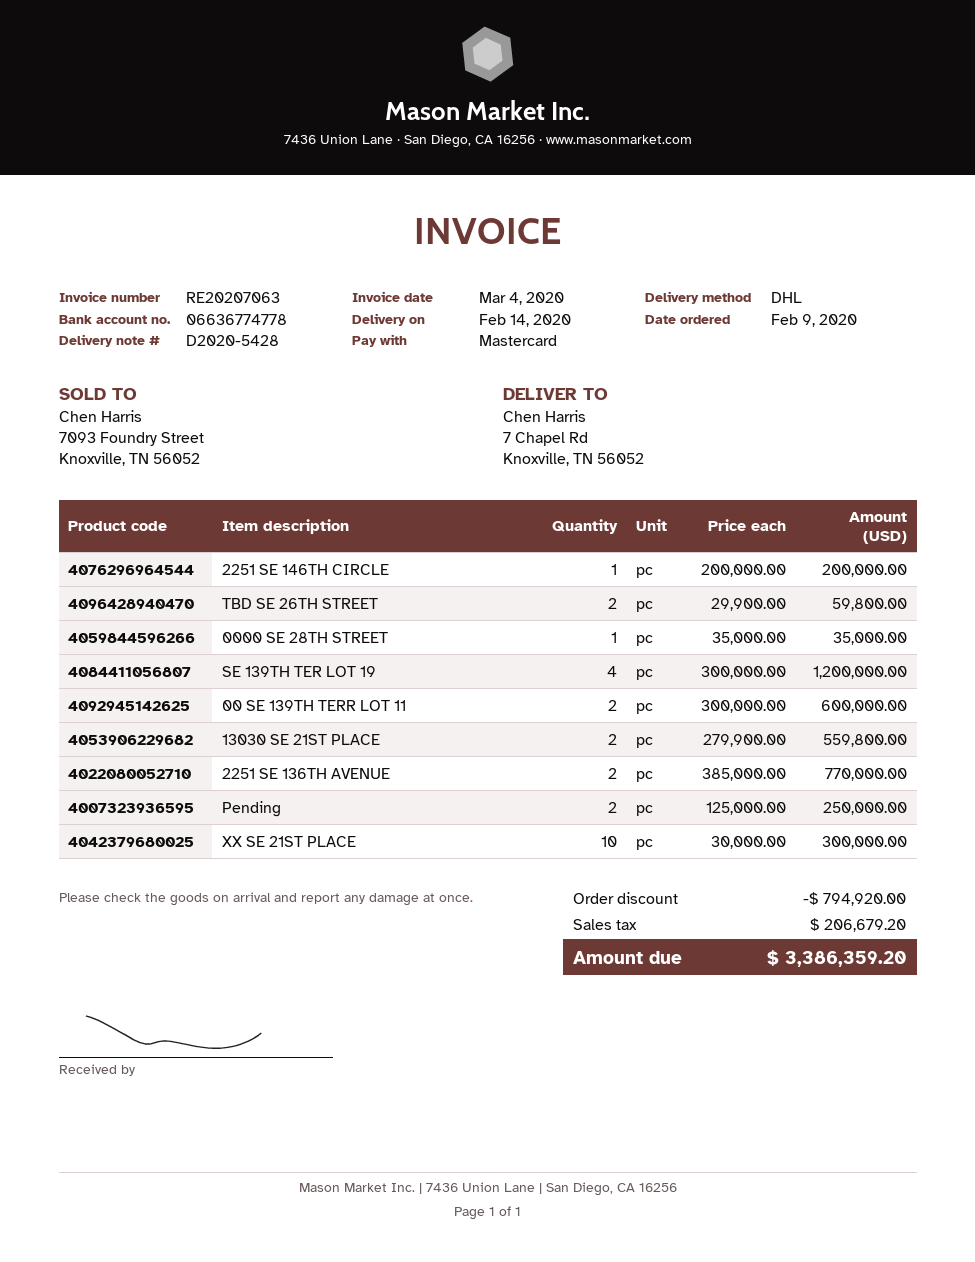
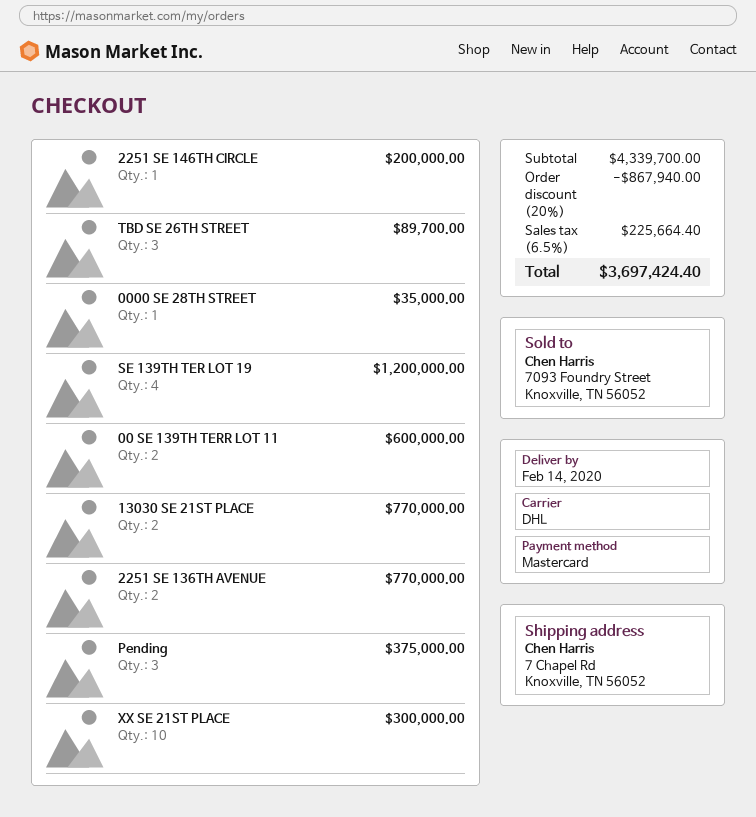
TBD SE 26TH STREET: 2 for 59800.00 -> 3 for 89700.00
13030 SE 21ST PLACE: 2 for 559800.00 -> 2 for 770000.00
Pending: 2 for 250000.00 -> 3 for 375000.00
discount: 794920.00 -> 867940.00
tax: 206679.20 -> 225664.40
total: 3386359.20 -> 3697424.40

